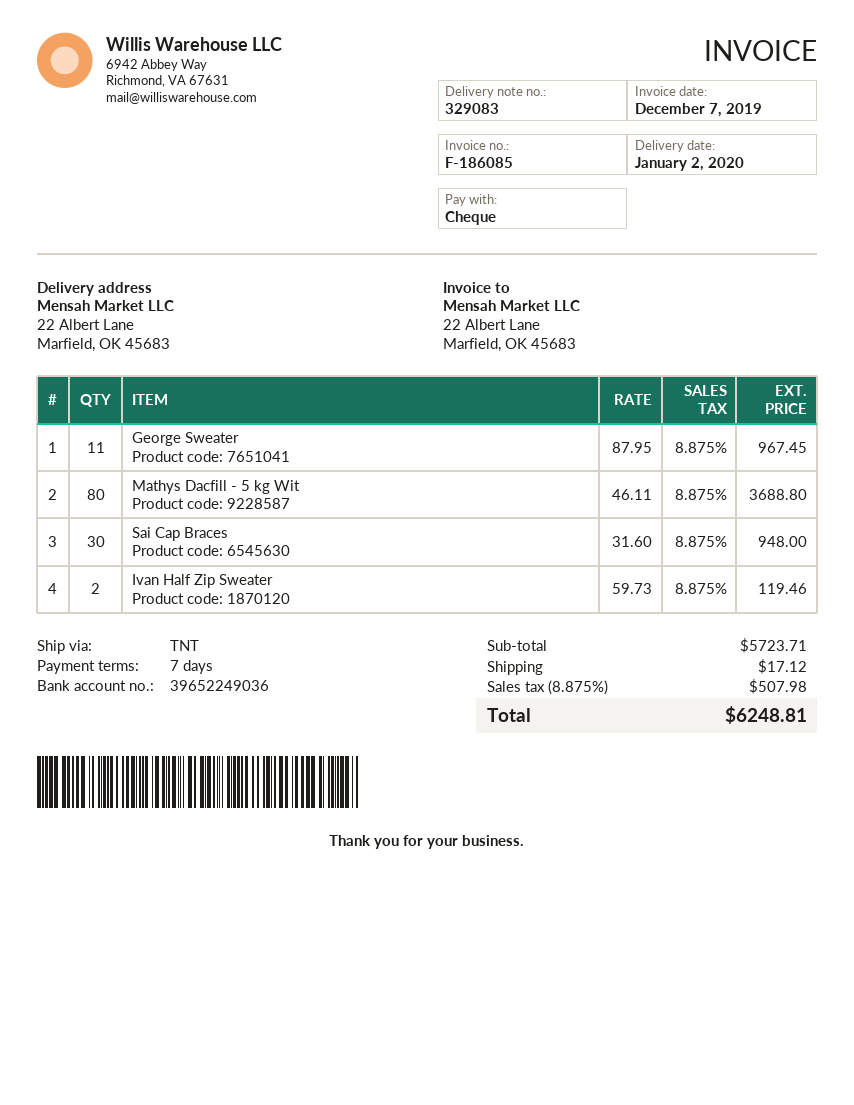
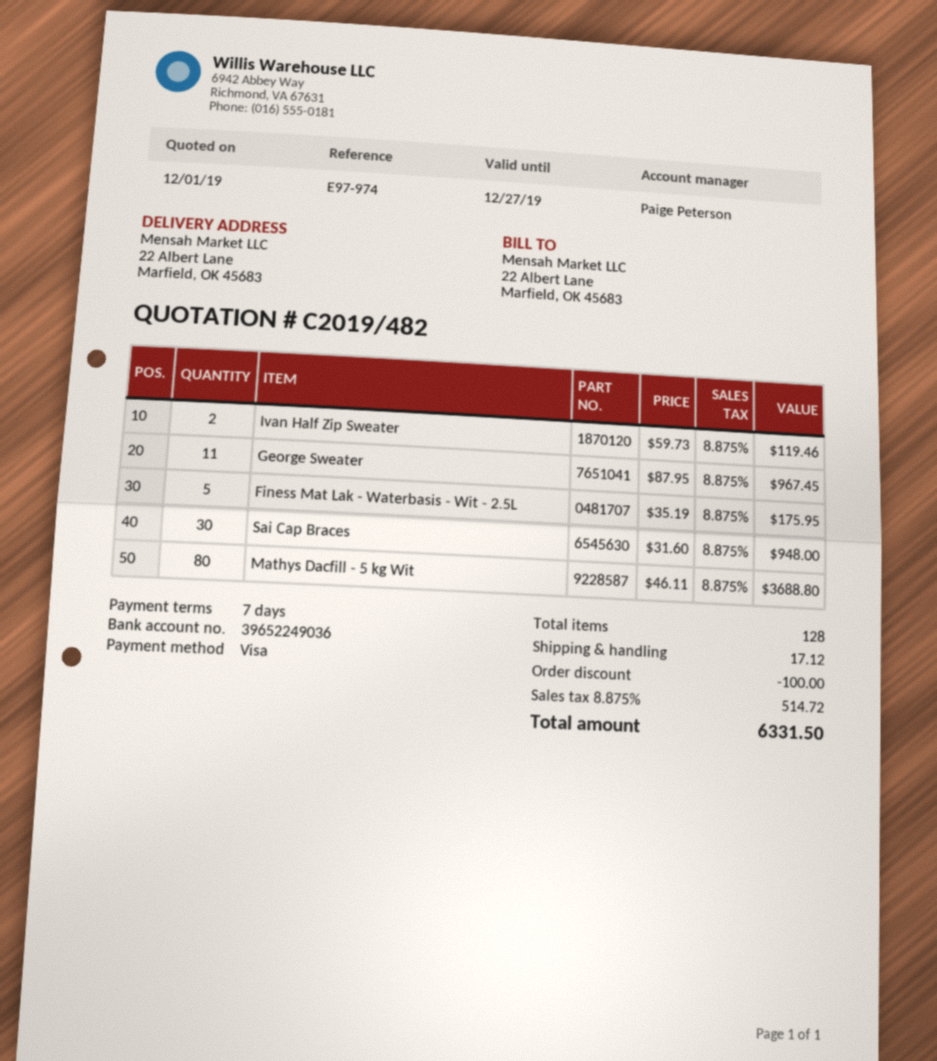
payment method: cheque -> Visa
Finess Mat Lak - Waterbasis - Wit - 2.5L: none -> 5 x 35.19 = 175.95
discount: none -> 100.00
tax: 8.875% = 507.98 -> 8.875% = 514.72
total: 6248.81 -> 6331.50

